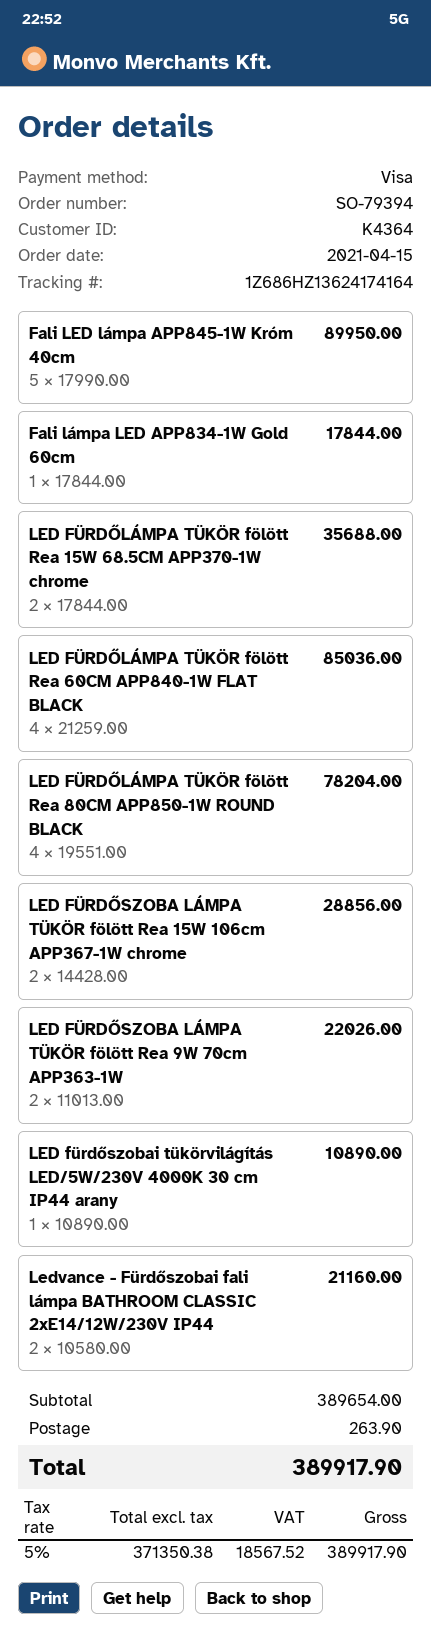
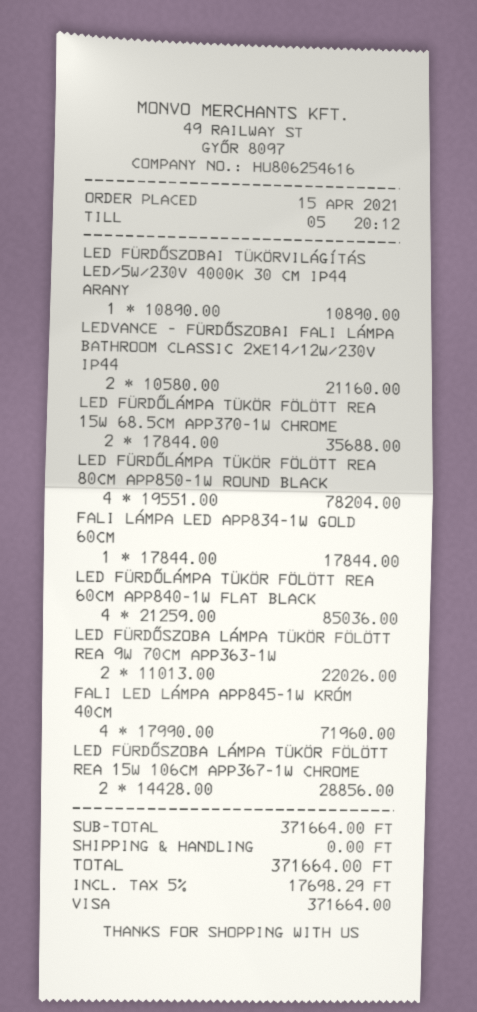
Fali LED lámpa APP845-1W Króm 40cm: 5 x 17990.00 = 89950.00 -> 4 x 17990.00 = 71960.00
subtotal: 389654.00 -> 371664.00
shipping: 263.90 -> 0.00
tax: 5% = 18567.52 -> 5% = 17698.29
total: 389917.90 -> 371664.00

